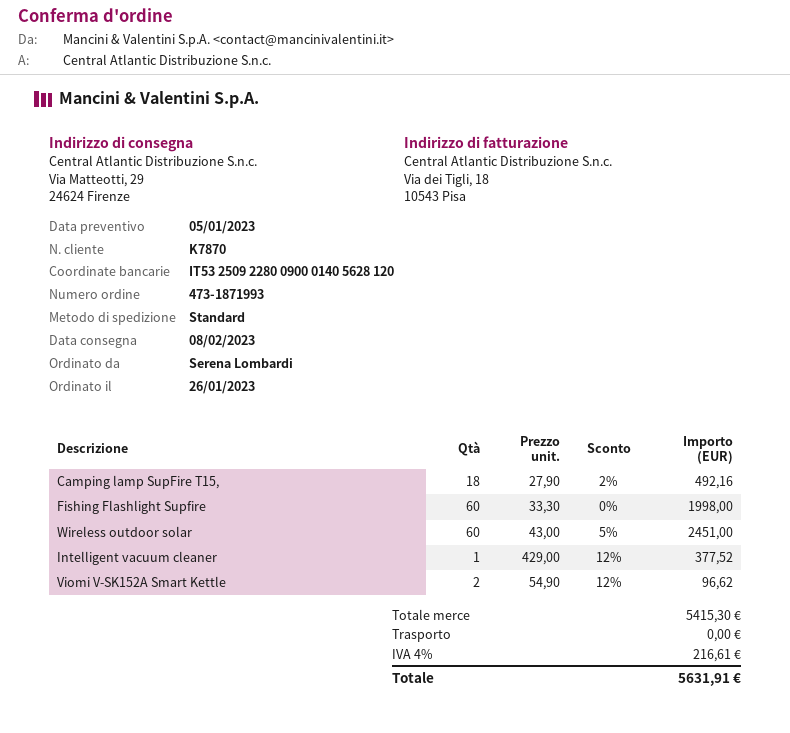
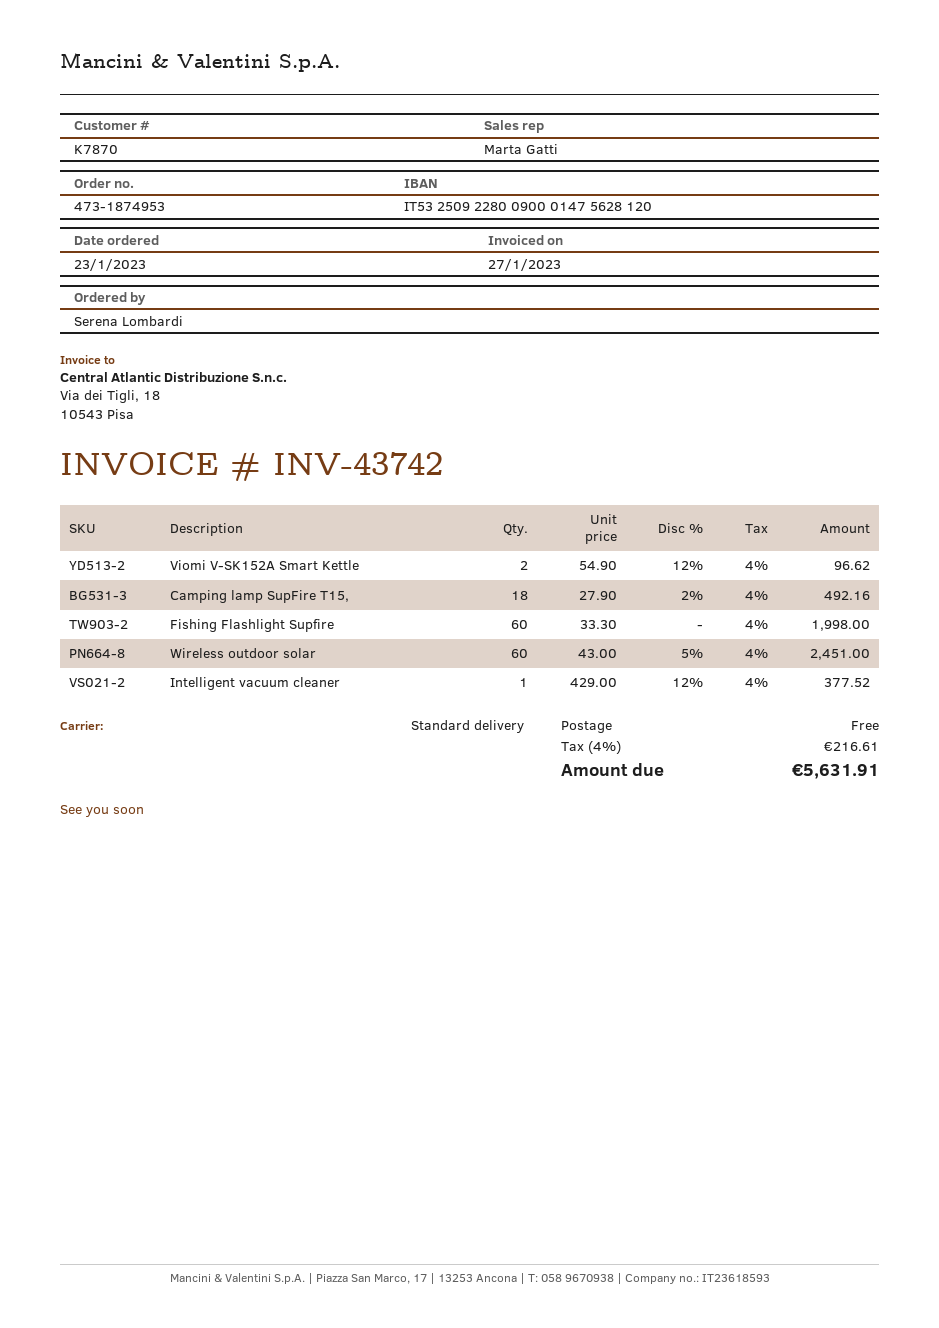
order number: 473-1871993 -> 473-1874953
order date: 2023-01-26 -> 2023-01-23
bank account: IT5325092280090001405628120 -> IT5325092280090001475628120

